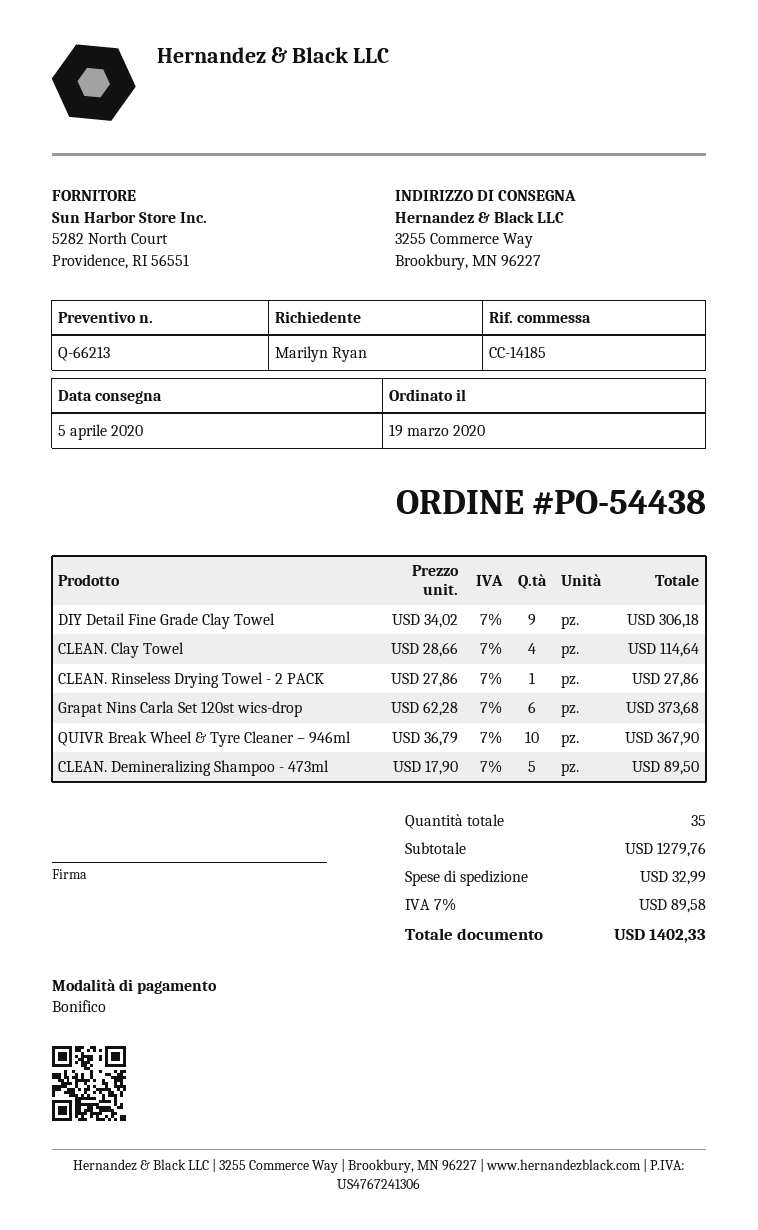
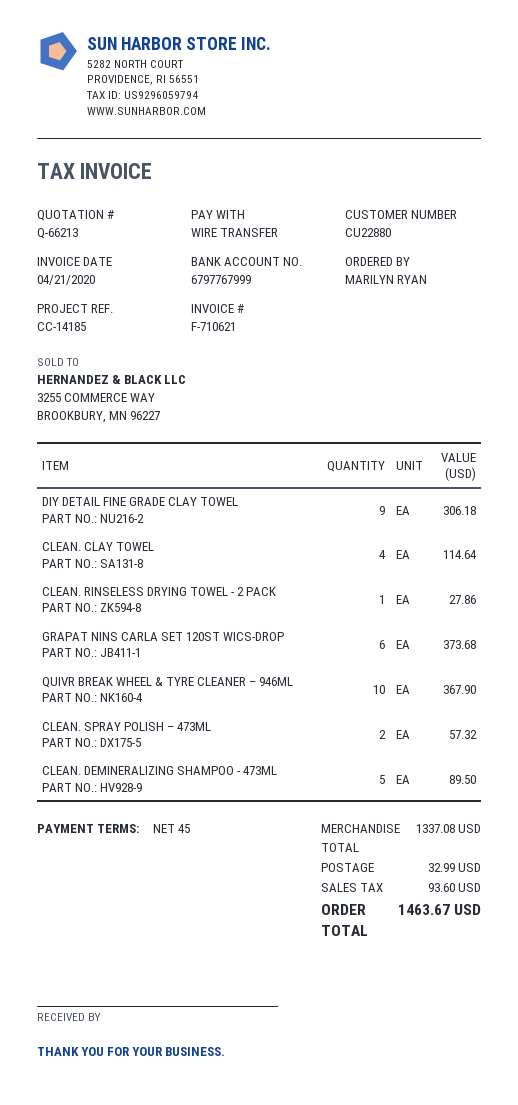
CLEAN. SPRAY POLISH – 473ML: none -> 2 for 57.32
subtotal: 1279.76 -> 1337.08
tax: 89.58 -> 93.60
total: 1402.33 -> 1463.67

